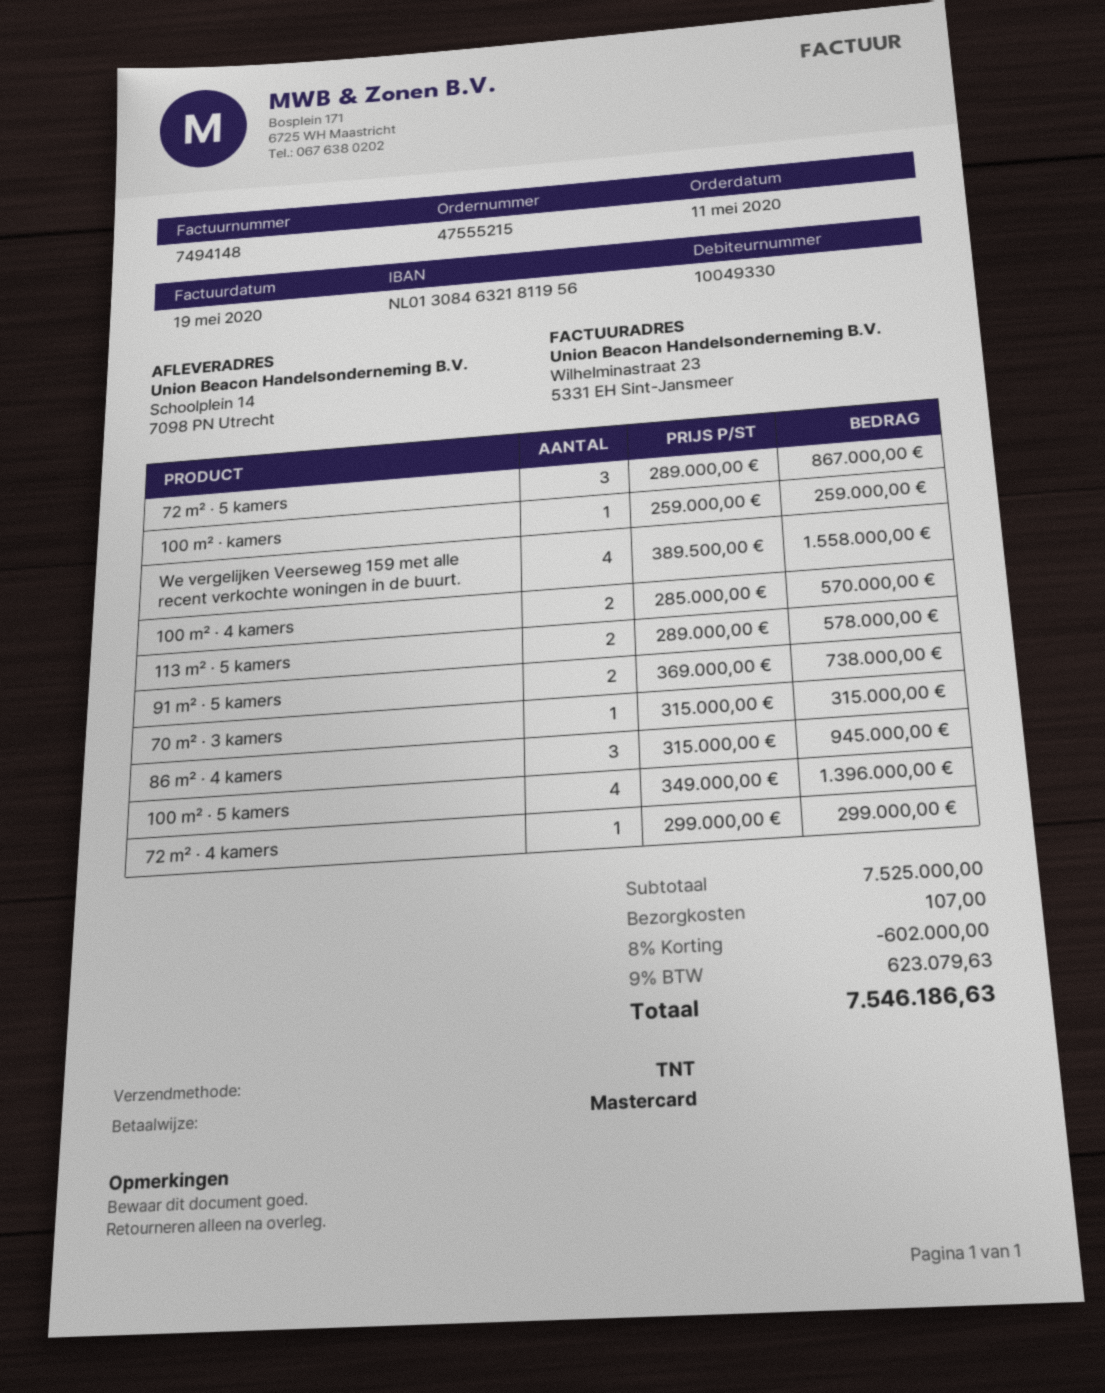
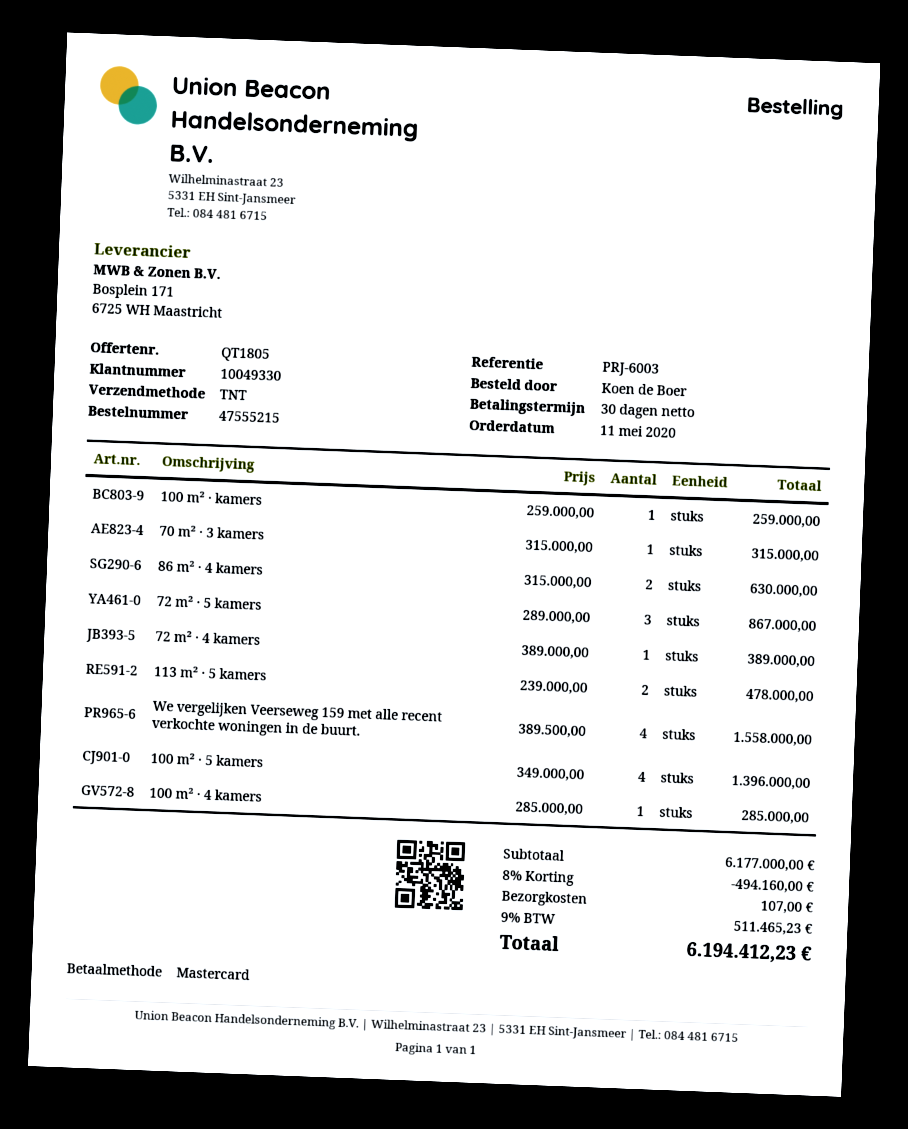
100 m² · 4 kamers: 2 x 285000.00 = 570000.00 -> 1 x 285000.00 = 285000.00
113 m² · 5 kamers: 2 x 289000.00 = 578000.00 -> 2 x 239000.00 = 478000.00
91 m² · 5 kamers: 2 x 369000.00 = 738000.00 -> none
86 m² · 4 kamers: 3 x 315000.00 = 945000.00 -> 2 x 315000.00 = 630000.00
72 m² · 4 kamers: 1 x 299000.00 = 299000.00 -> 1 x 389000.00 = 389000.00
subtotal: 7525000.00 -> 6177000.00
discount: 8% = 602000.00 -> 8% = 494160.00
tax: 9% = 623079.63 -> 9% = 511465.23
total: 7546186.63 -> 6194412.23

